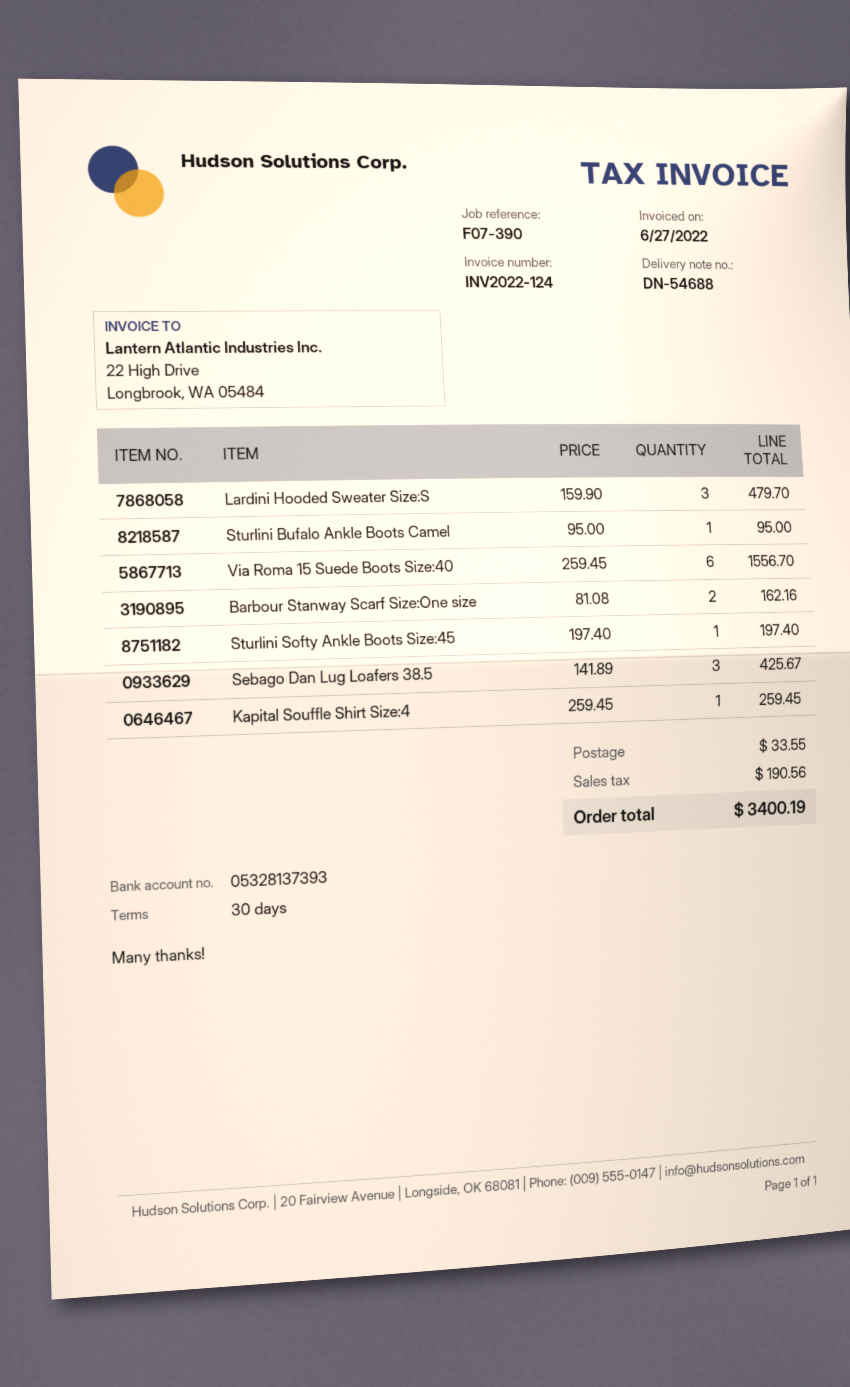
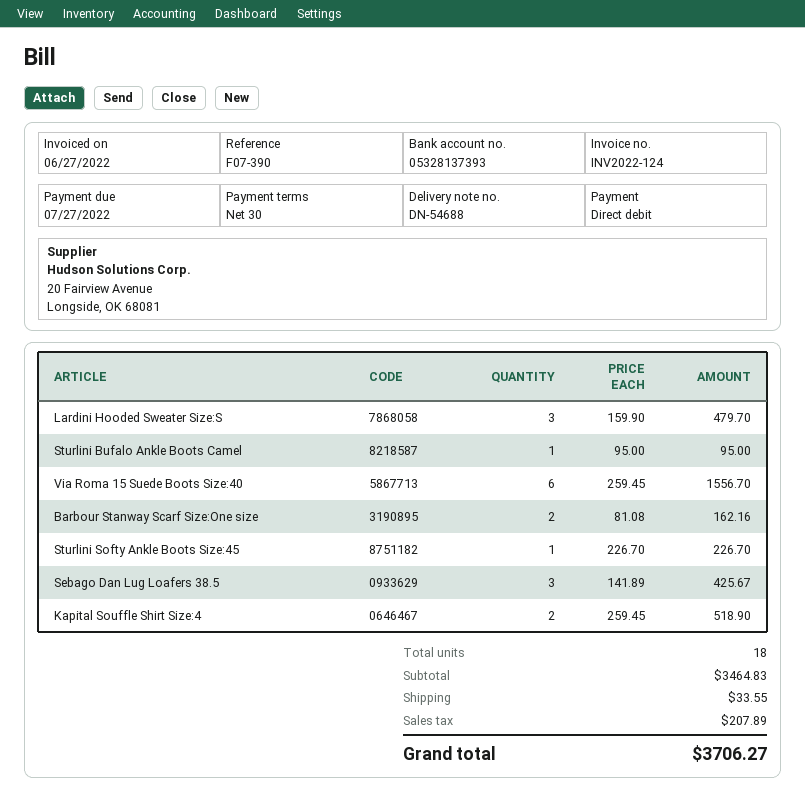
Sturlini Softy Ankle Boots Size:45: 1 x 197.40 = 197.40 -> 1 x 226.70 = 226.70
Kapital Souffle Shirt Size:4: 1 x 259.45 = 259.45 -> 2 x 259.45 = 518.90
tax: 190.56 -> 207.89
total: 3400.19 -> 3706.27

